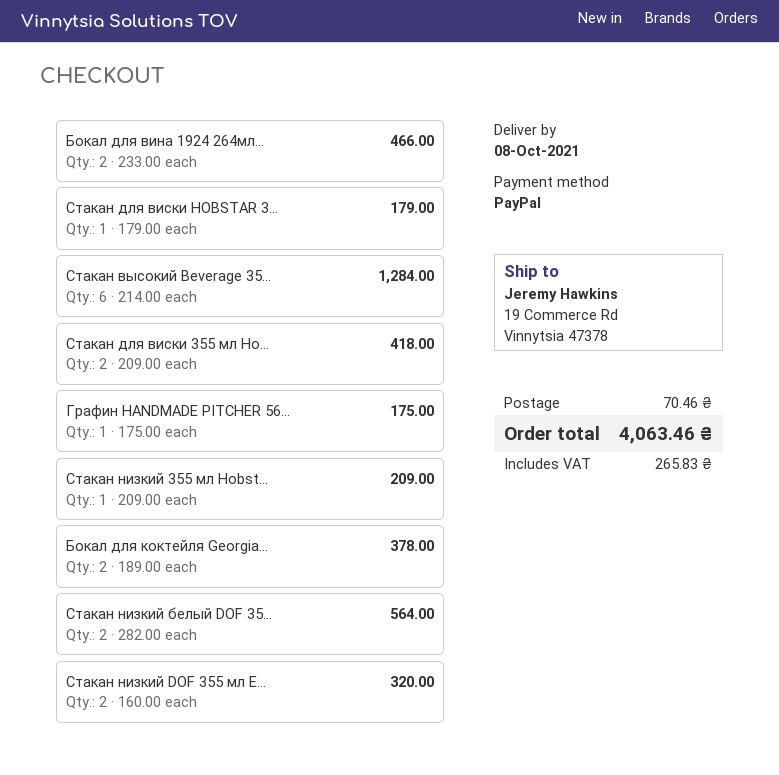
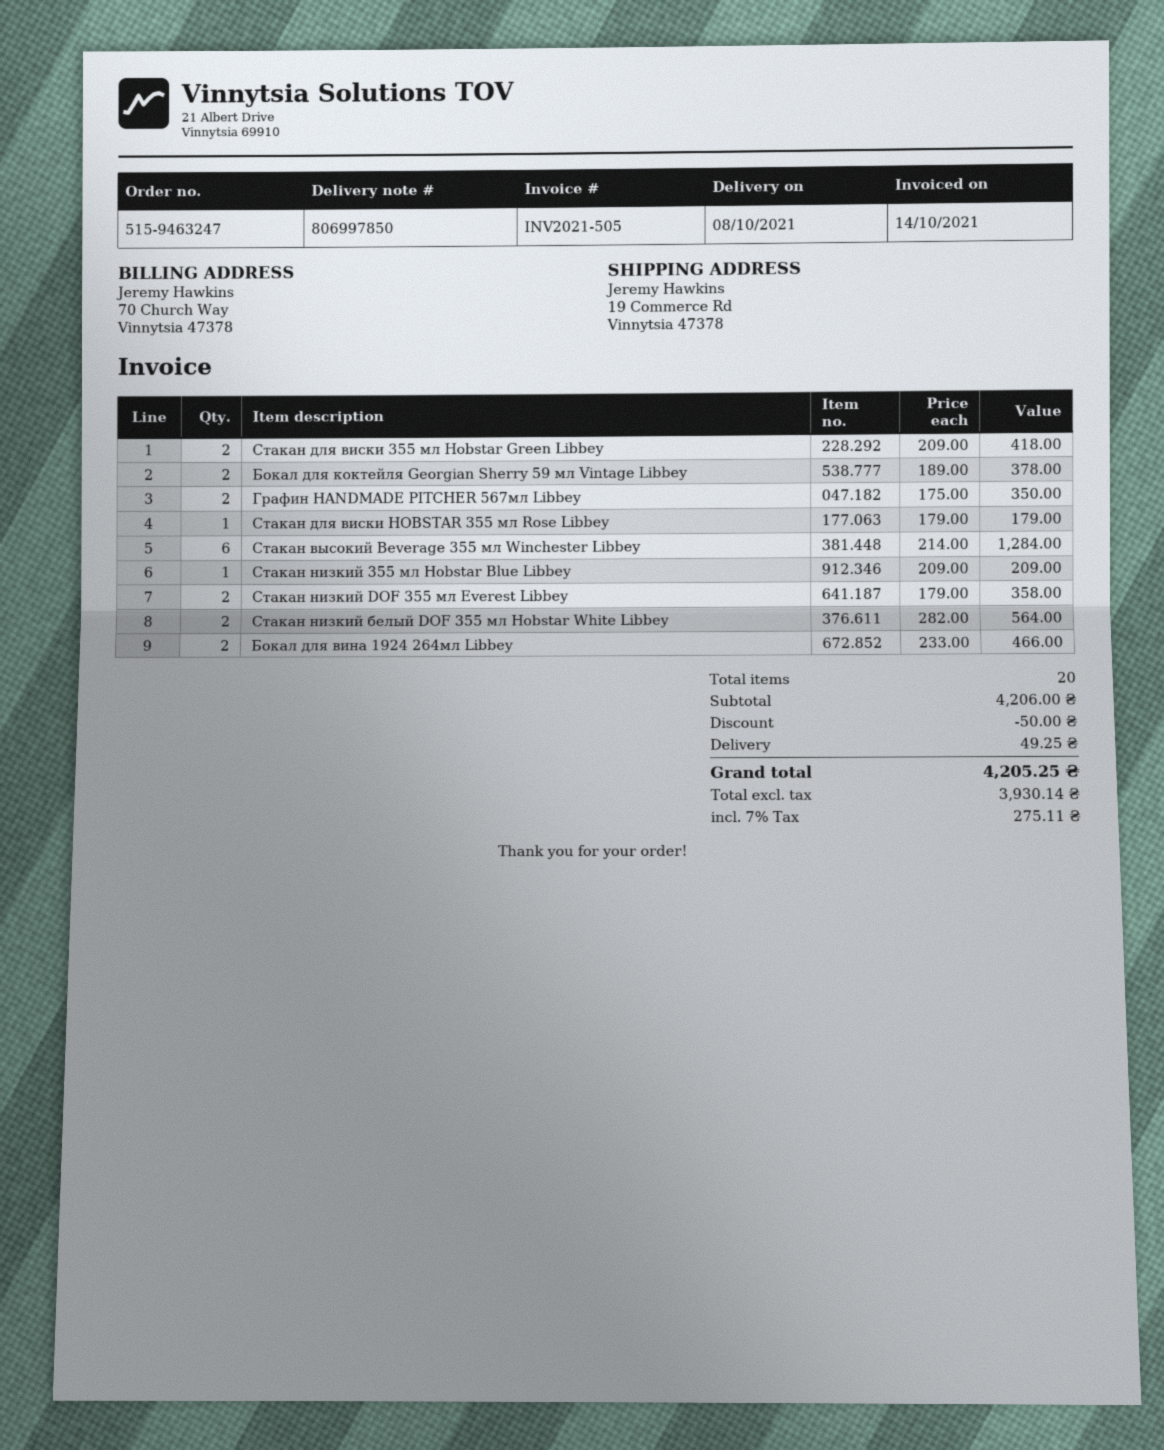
Графин HANDMADE PITCHER 56...: 1 x 175.00 = 175.00 -> 2 x 175.00 = 350.00
Стакан низкий DOF 355 мл E...: 2 x 160.00 = 320.00 -> 2 x 179.00 = 358.00
discount: none -> 50.00
shipping: 70.46 -> 49.25
tax: 265.83 -> 275.11
total: 4063.46 -> 4205.25

